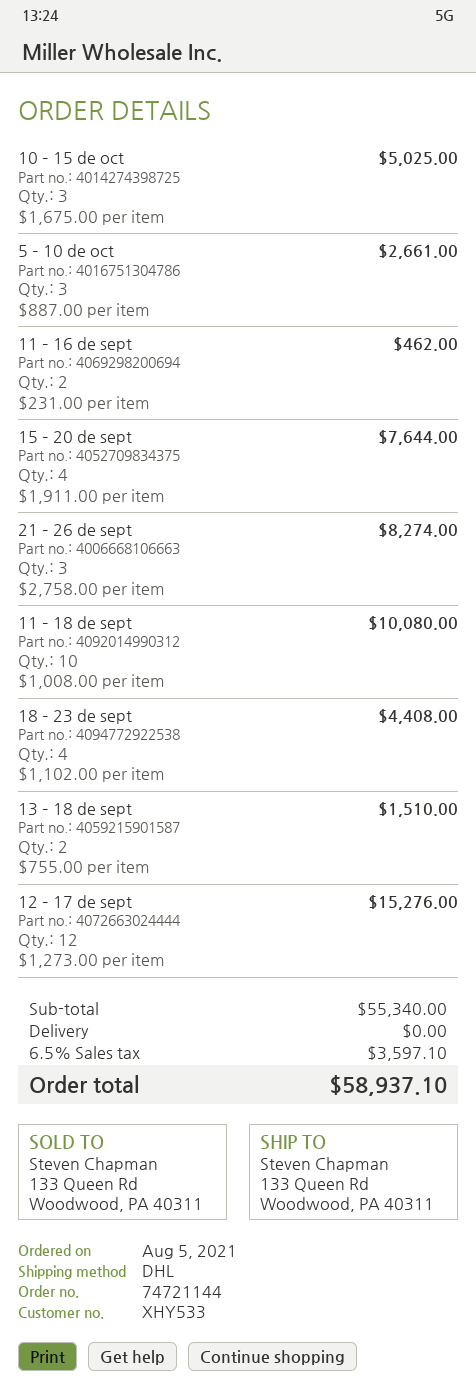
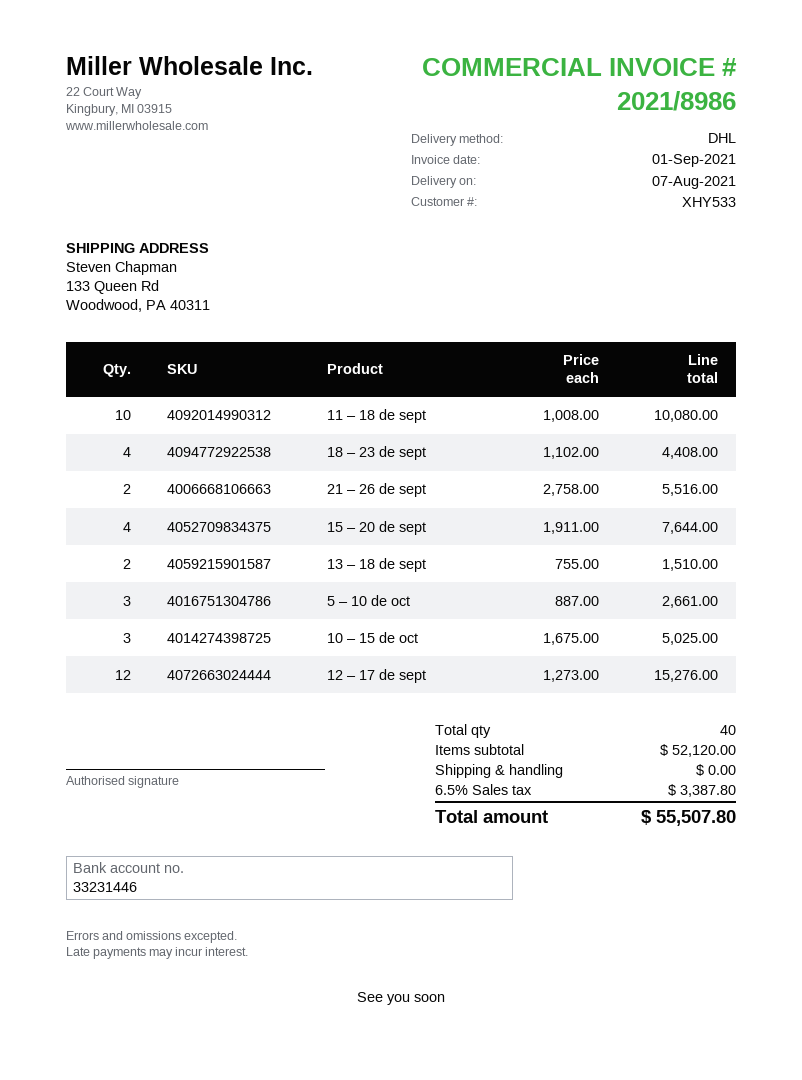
11 – 16 de sept: 2 x 231.00 = 462.00 -> none
21 – 26 de sept: 3 x 2758.00 = 8274.00 -> 2 x 2758.00 = 5516.00
subtotal: 55340.00 -> 52120.00
tax: 6.5% = 3597.10 -> 6.5% = 3387.80
total: 58937.10 -> 55507.80

